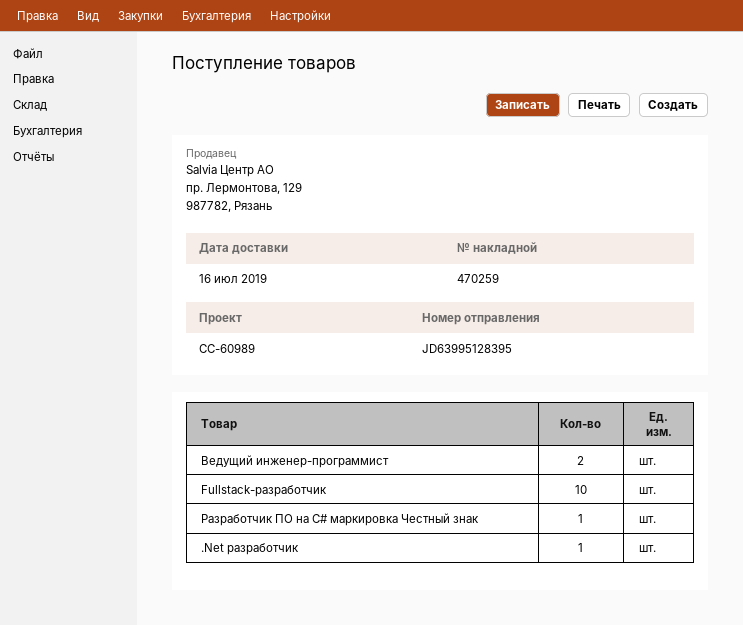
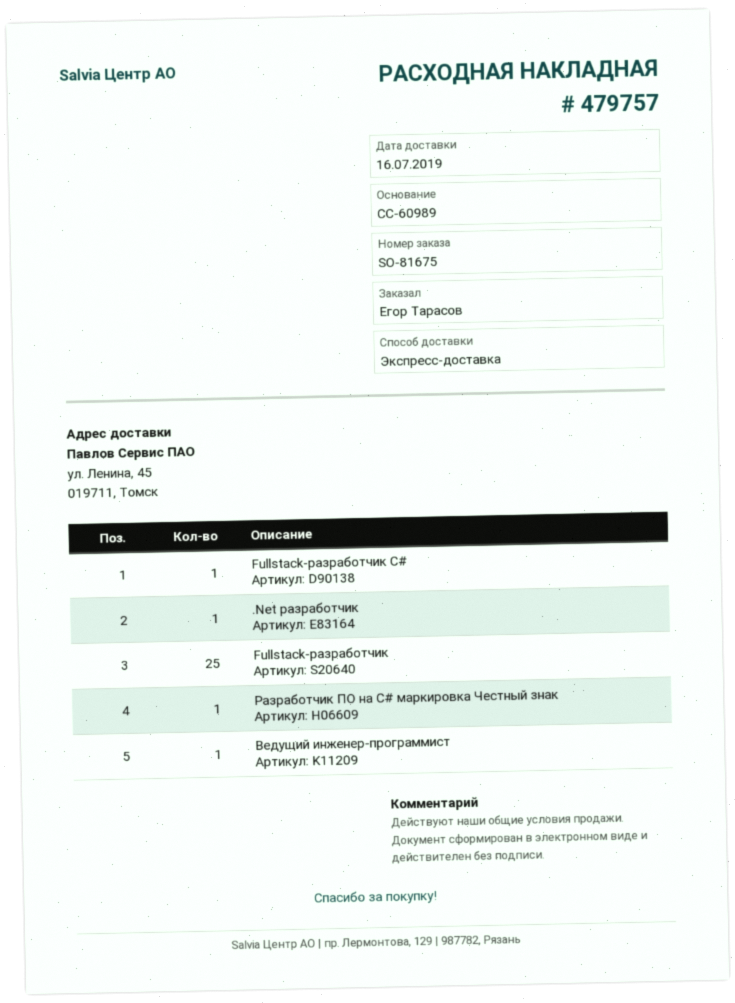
delivery note number: 470259 -> 479757
Ведущий инженер-программист: 2 -> 1
Fullstack-разработчик: 10 -> 25
Fullstack-разработчик C#: none -> 1

